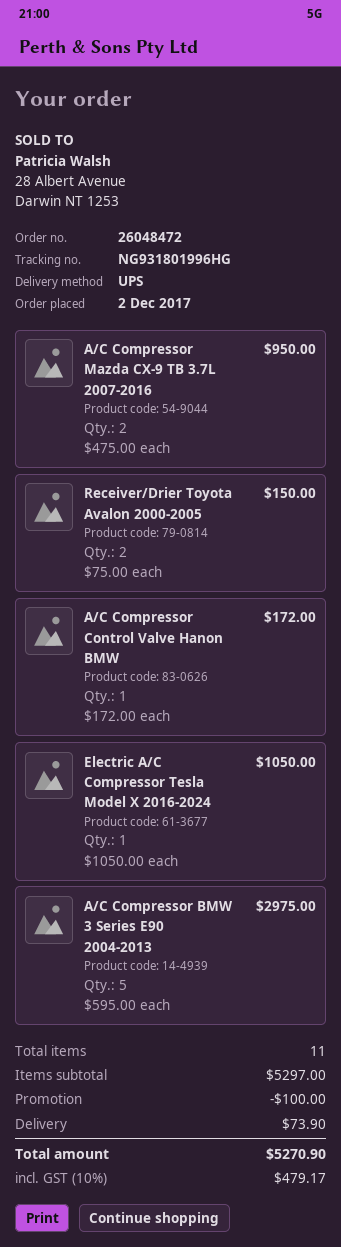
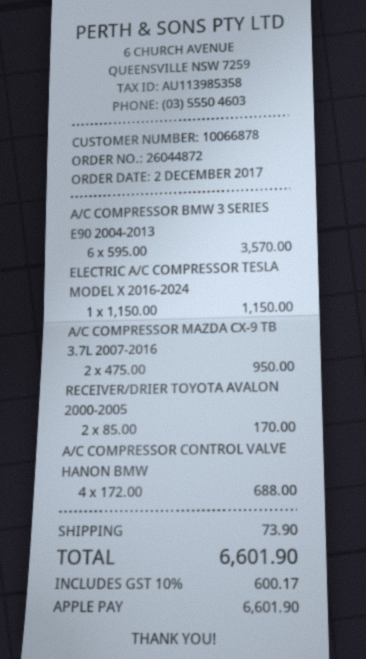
order number: 26048472 -> 26044872
Receiver/Drier Toyota Avalon 2000-2005: 2 x 75.00 = 150.00 -> 2 x 85.00 = 170.00
A/C Compressor Control Valve Hanon BMW: 1 x 172.00 = 172.00 -> 4 x 172.00 = 688.00
Electric A/C Compressor Tesla Model X 2016-2024: 1 x 1050.00 = 1050.00 -> 1 x 1150.00 = 1150.00
A/C Compressor BMW 3 Series E90 2004-2013: 5 x 595.00 = 2975.00 -> 6 x 595.00 = 3570.00
discount: 100.00 -> none
tax: 10% = 479.17 -> 10% = 600.17
total: 5270.90 -> 6601.90

